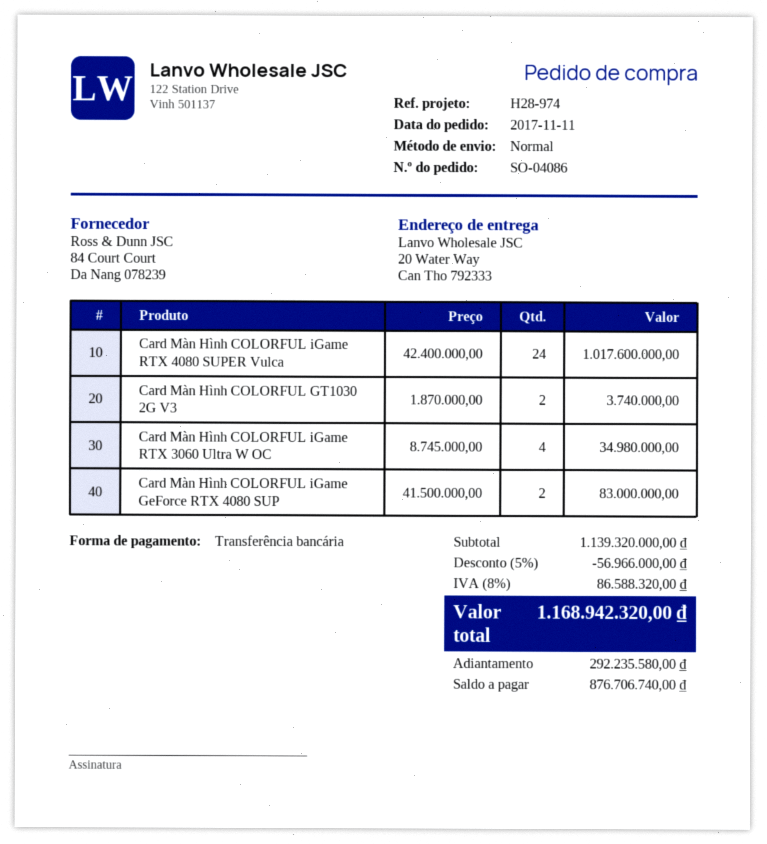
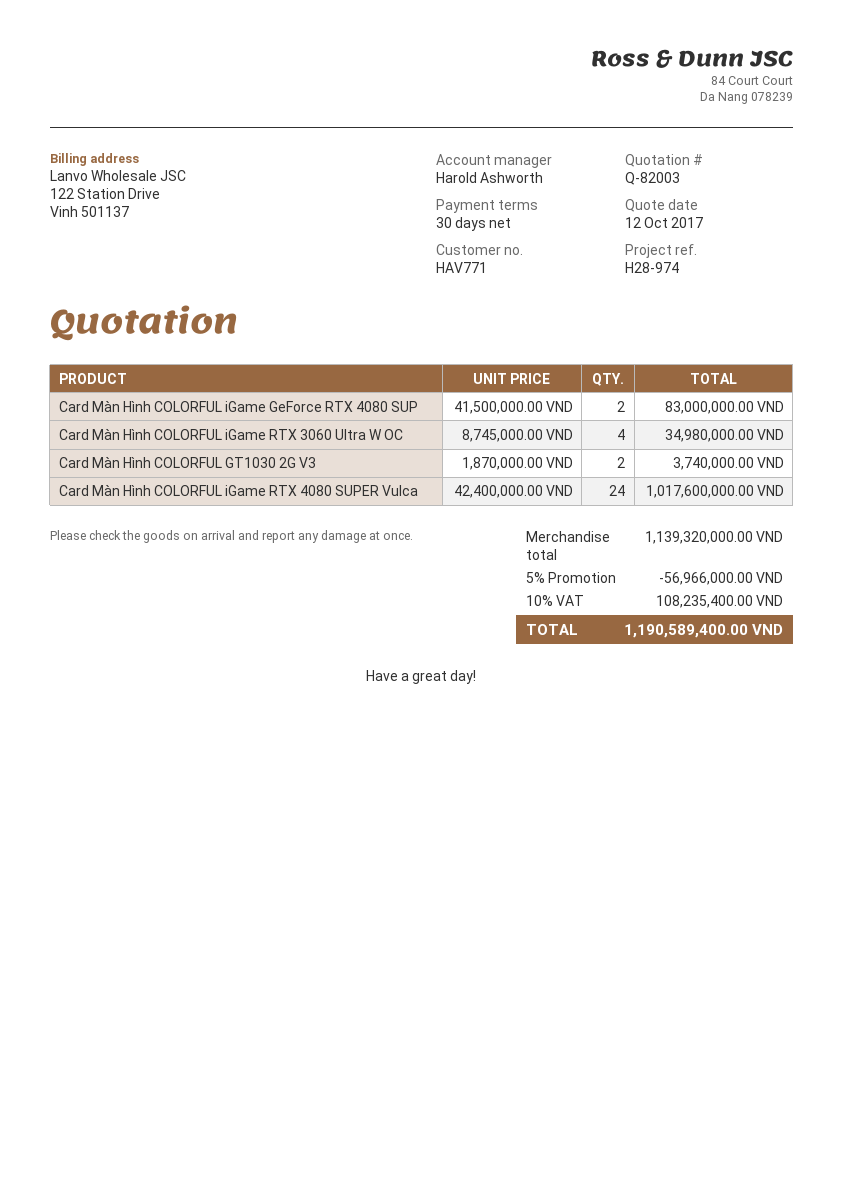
tax: 8% = 86588320.00 -> 10% = 108235400.00
total: 1168942320.00 -> 1190589400.00

